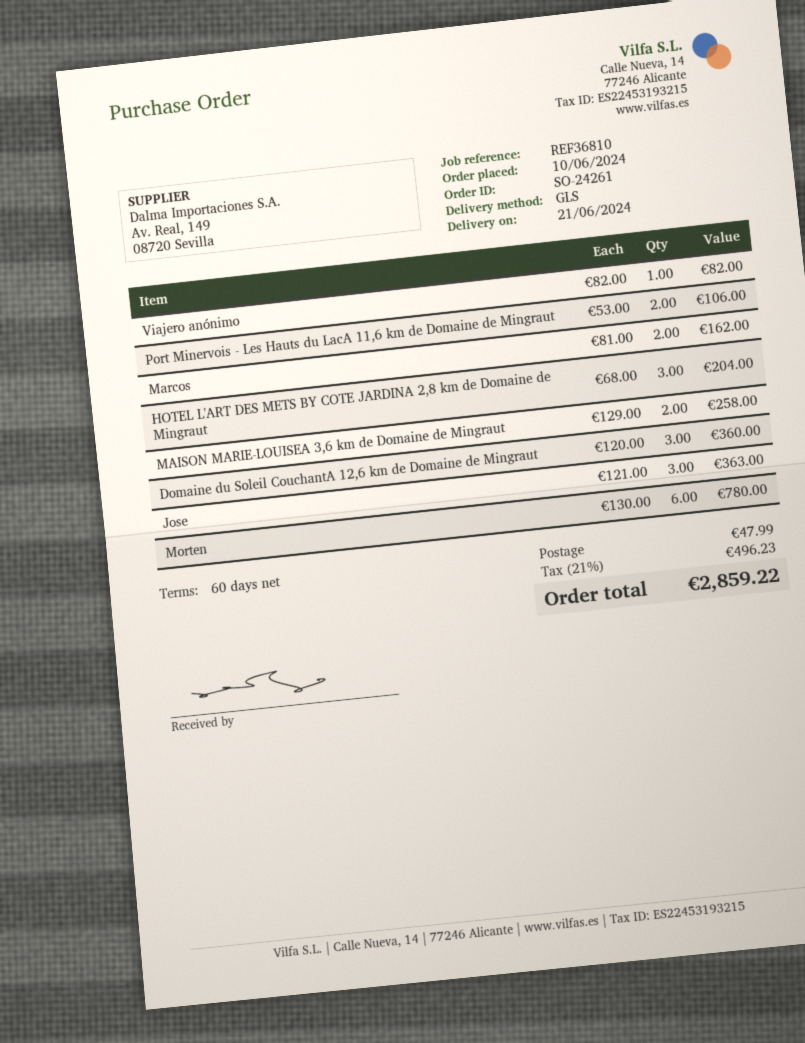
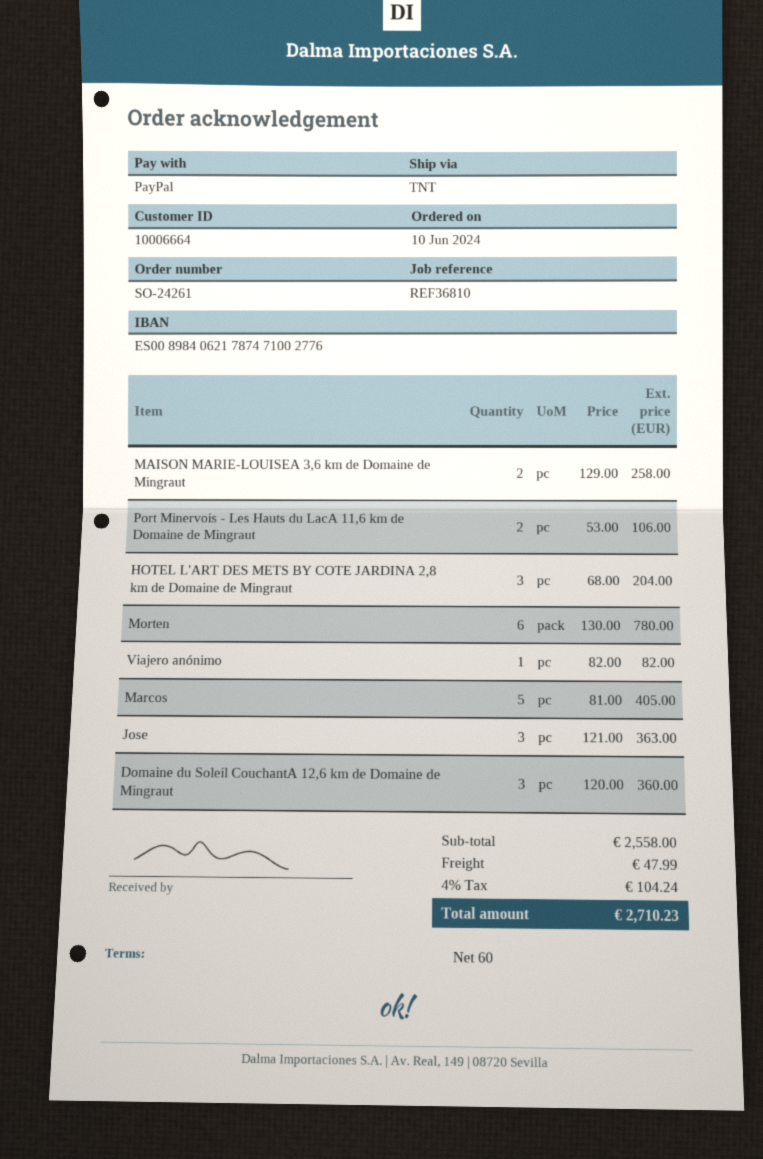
shipping method: GLS -> TNT
Marcos: 2 x 81.00 = 162.00 -> 5 x 81.00 = 405.00
tax: 21% = 496.23 -> 4% = 104.24
total: 2859.22 -> 2710.23

